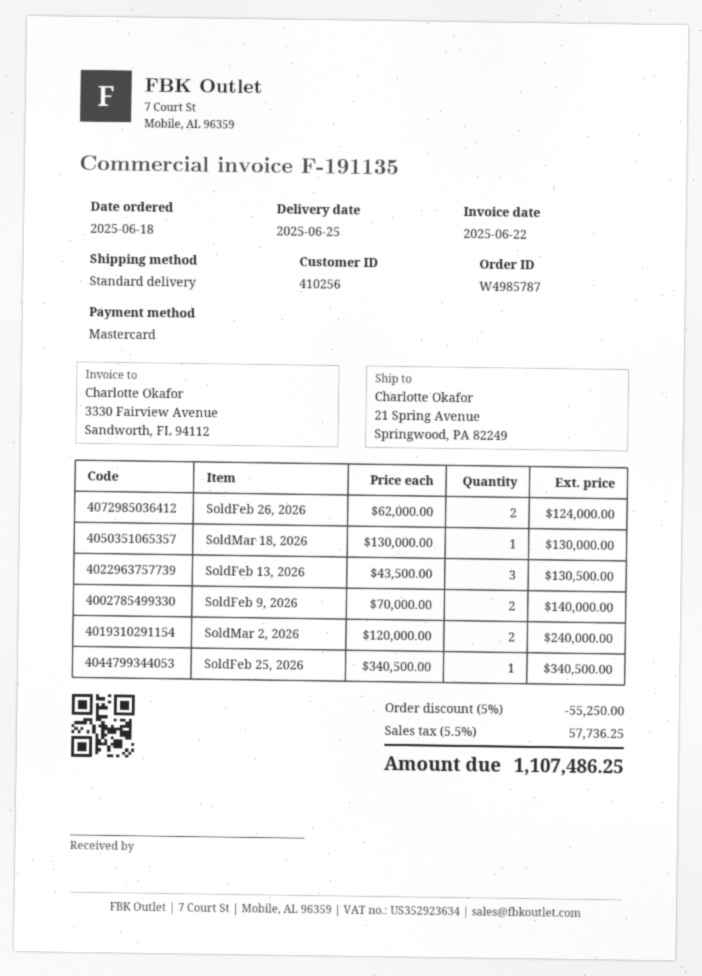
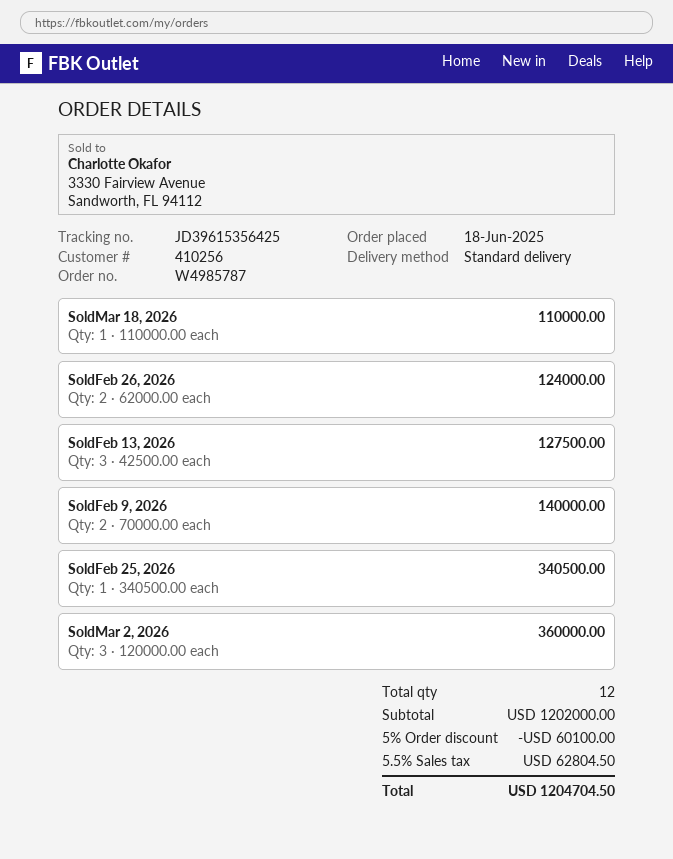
SoldMar 18, 2026: 1 x 130000.00 = 130000.00 -> 1 x 110000.00 = 110000.00
SoldFeb 13, 2026: 3 x 43500.00 = 130500.00 -> 3 x 42500.00 = 127500.00
SoldMar 2, 2026: 2 x 120000.00 = 240000.00 -> 3 x 120000.00 = 360000.00
discount: 5% = 55250.00 -> 5% = 60100.00
tax: 5.5% = 57736.25 -> 5.5% = 62804.50
total: 1107486.25 -> 1204704.50

